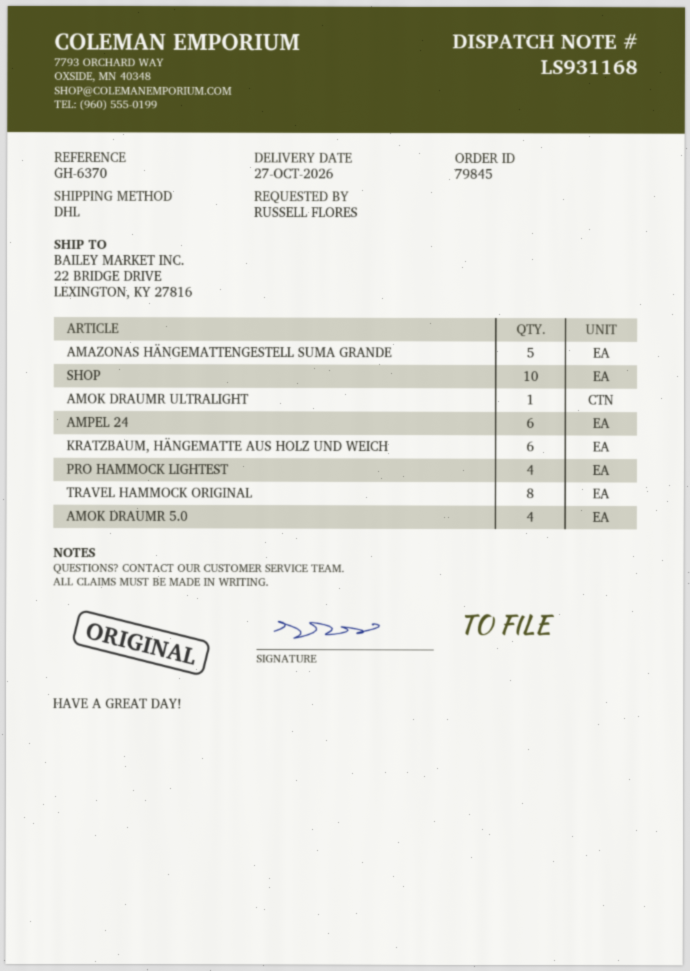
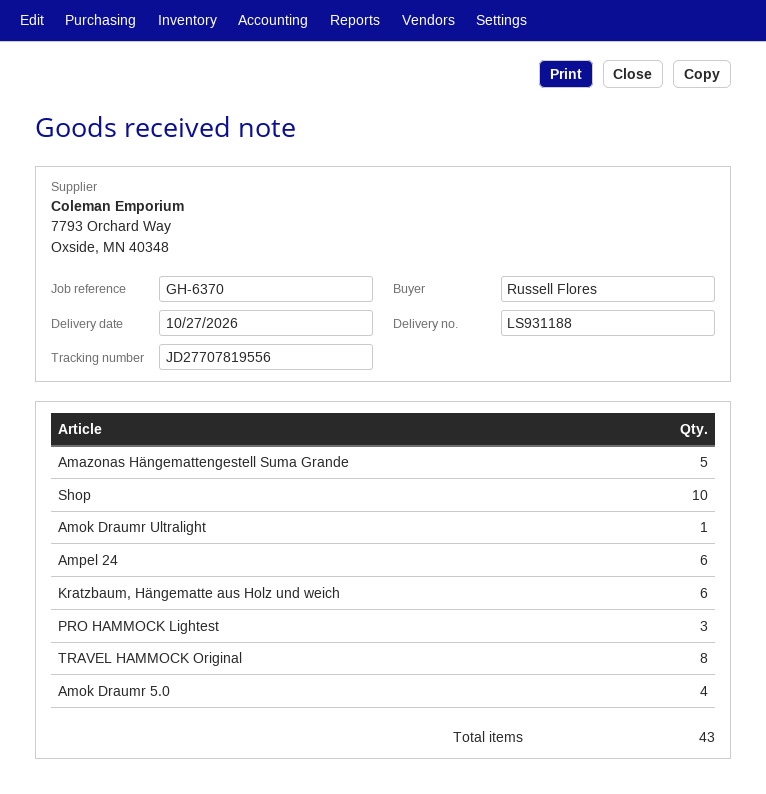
delivery note number: LS931168 -> LS931188
PRO HAMMOCK LIGHTEST: 4 -> 3

